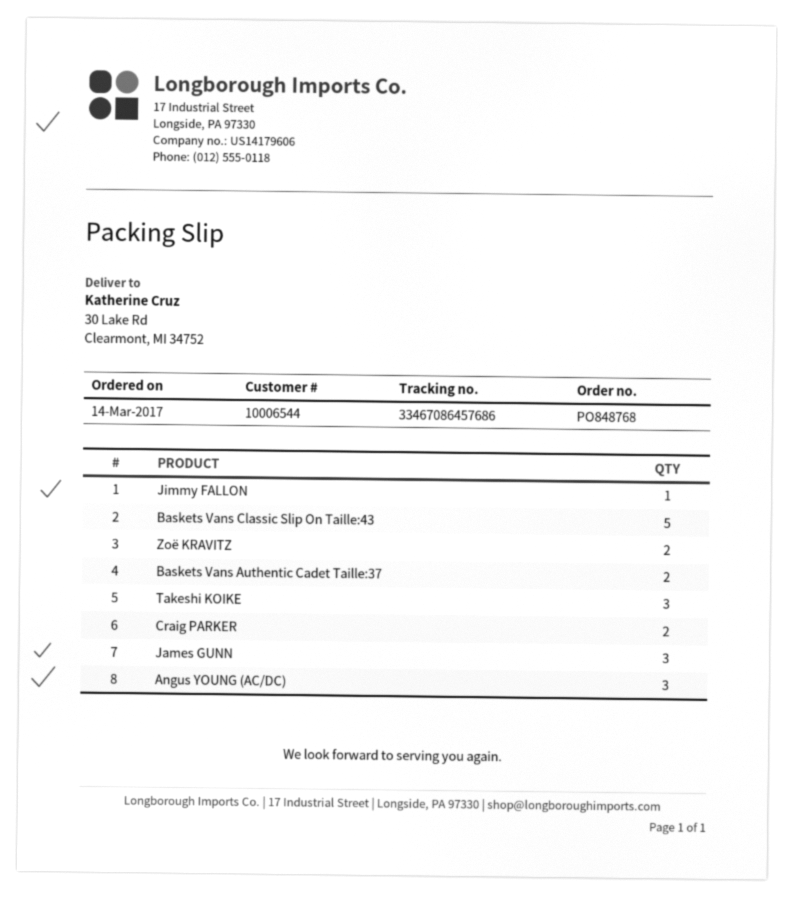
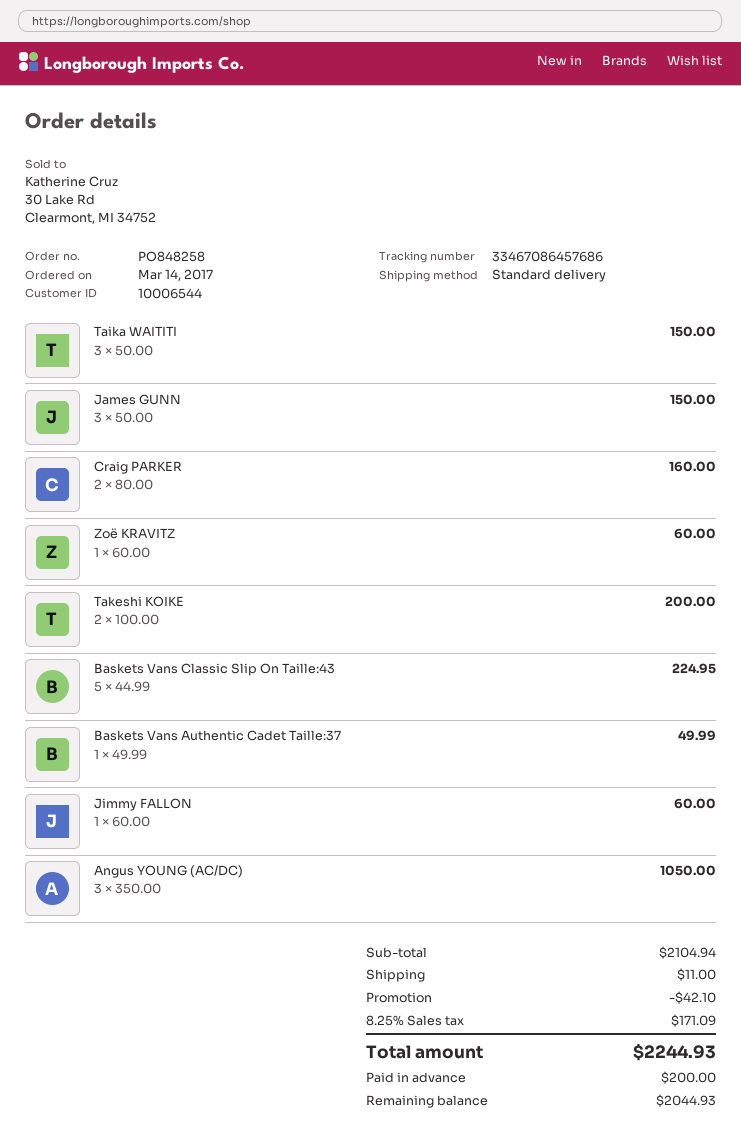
order number: PO848768 -> PO848258
Zoë KRAVITZ: 2 -> 1
Baskets Vans Authentic Cadet Taille:37: 2 -> 1
Takeshi KOIKE: 3 -> 2
Taika WAITITI: none -> 3

